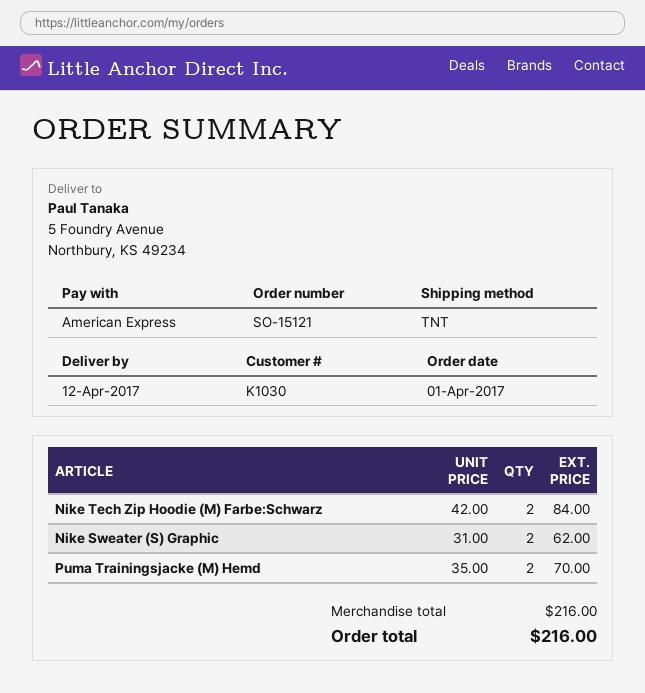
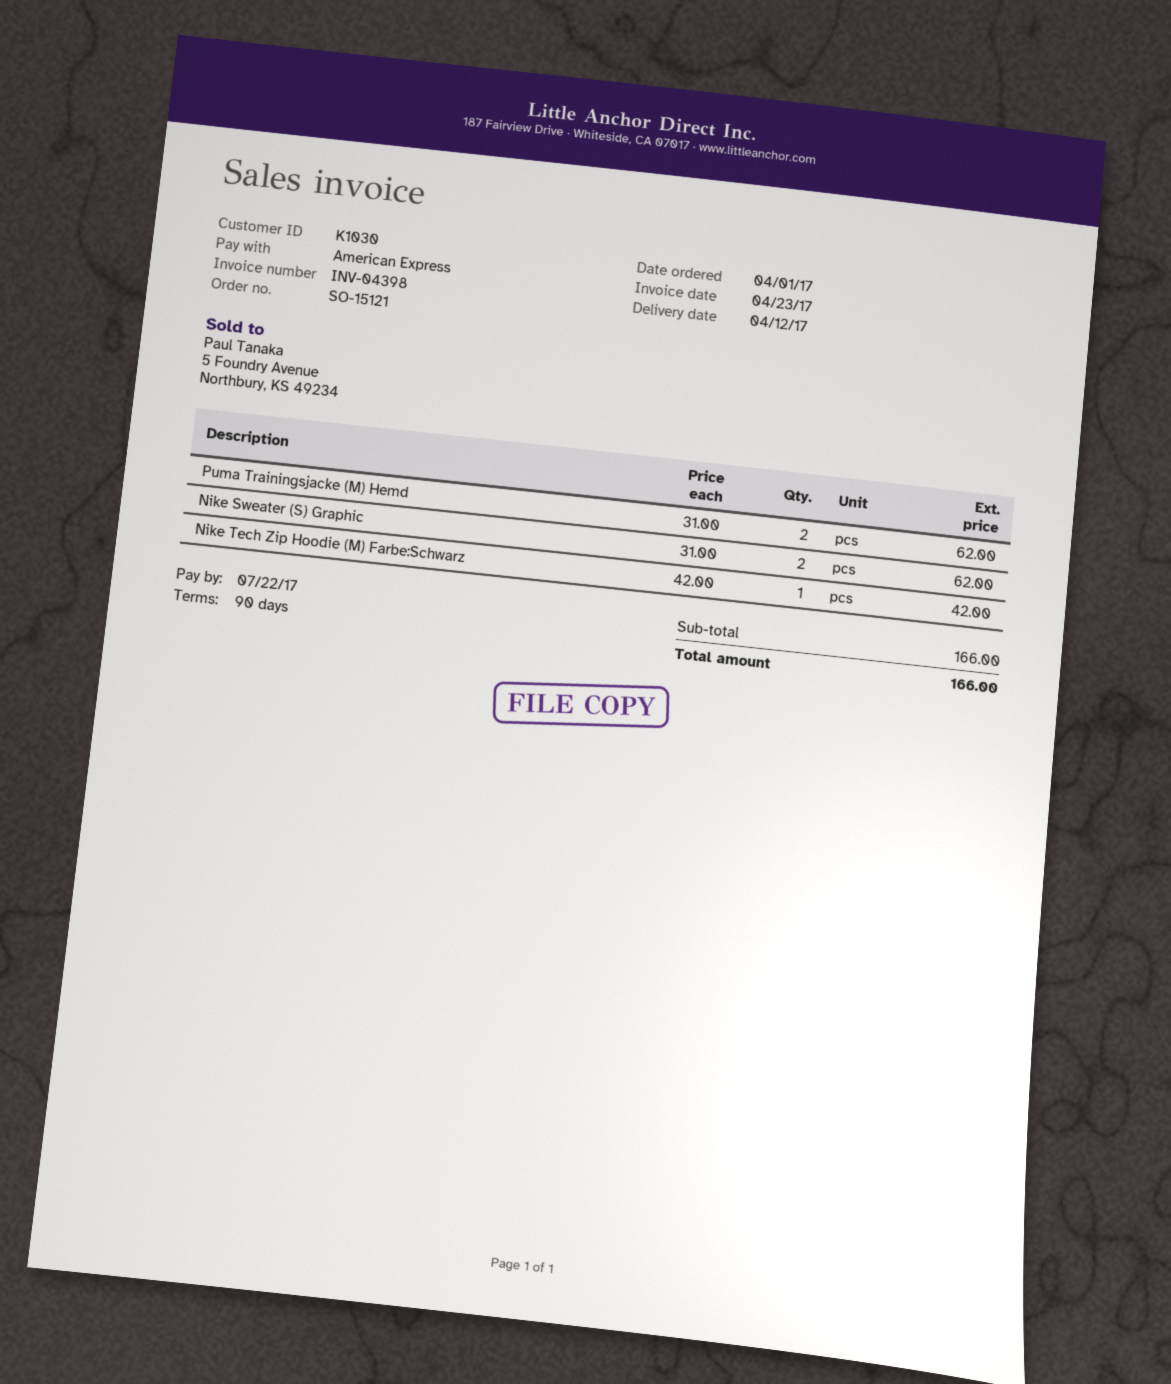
Nike Tech Zip Hoodie (M) Farbe:Schwarz: 2 x 42.00 = 84.00 -> 1 x 42.00 = 42.00
Puma Trainingsjacke (M) Hemd: 2 x 35.00 = 70.00 -> 2 x 31.00 = 62.00
subtotal: 216.00 -> 166.00
total: 216.00 -> 166.00

